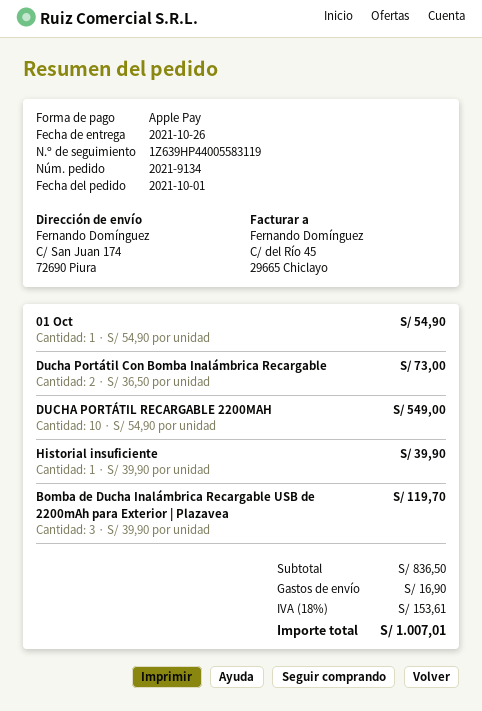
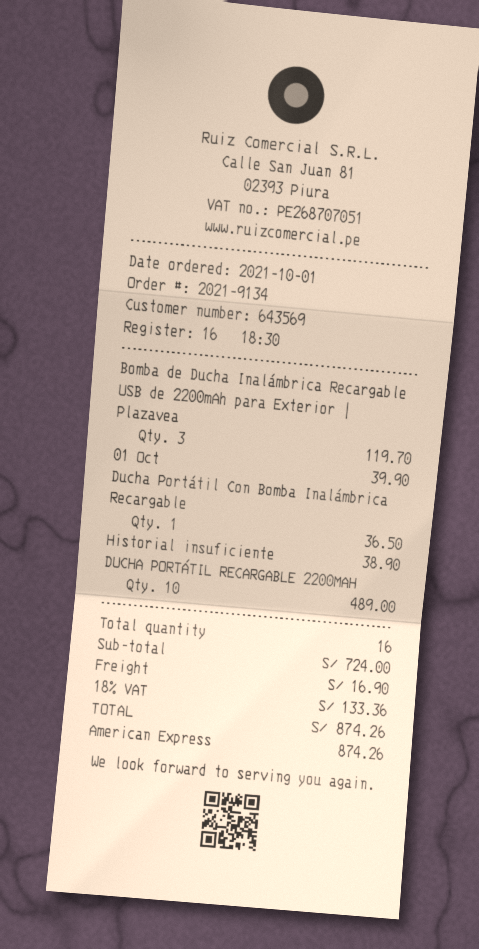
payment method: Apple Pay -> American Express
01 Oct: 1 for 54.90 -> 1 for 39.90
Ducha Portátil Con Bomba Inalámbrica Recargable: 2 for 73.00 -> 1 for 36.50
DUCHA PORTÁTIL RECARGABLE 2200MAH: 10 for 549.00 -> 10 for 489.00
Historial insuficiente: 1 for 39.90 -> 1 for 38.90
subtotal: 836.50 -> 724.00
tax: 18% = 153.61 -> 18% = 133.36
total: 1007.01 -> 874.26

